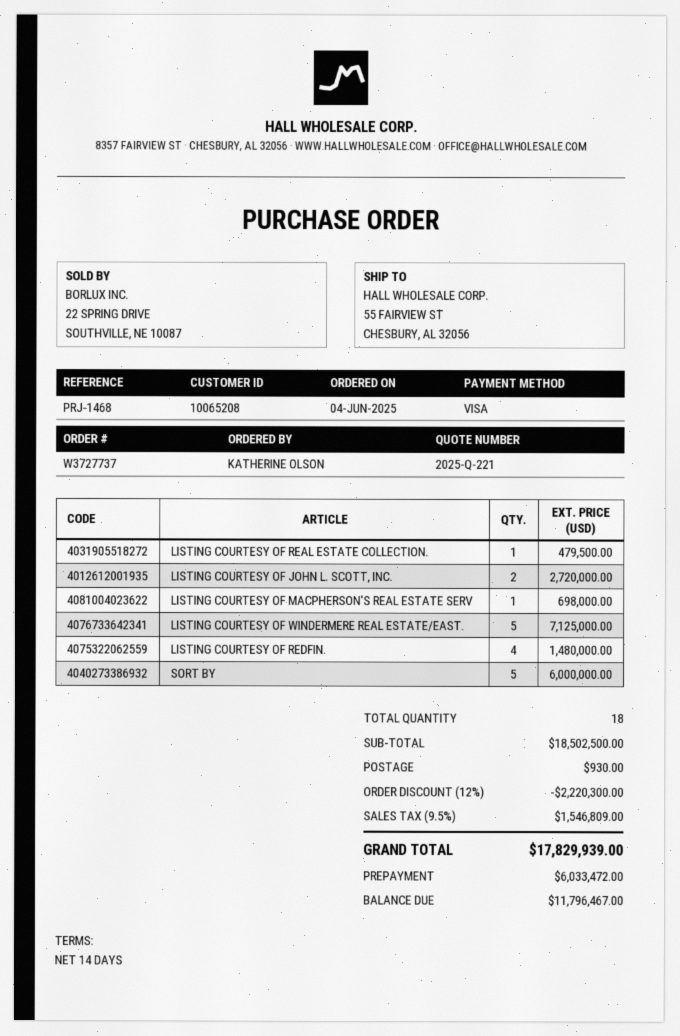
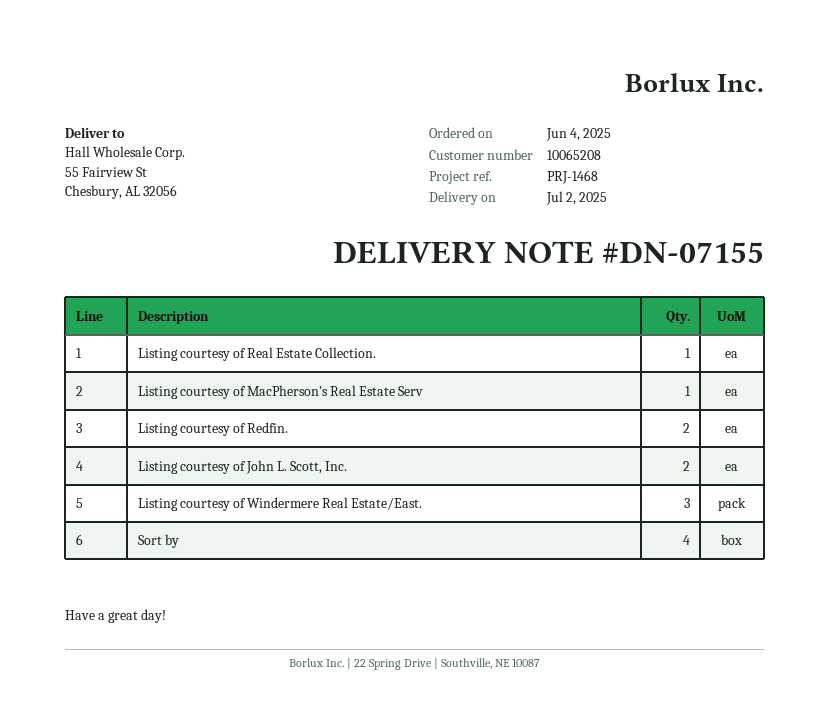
LISTING COURTESY OF WINDERMERE REAL ESTATE/EAST.: 5 -> 3
LISTING COURTESY OF REDFIN.: 4 -> 2
SORT BY: 5 -> 4

